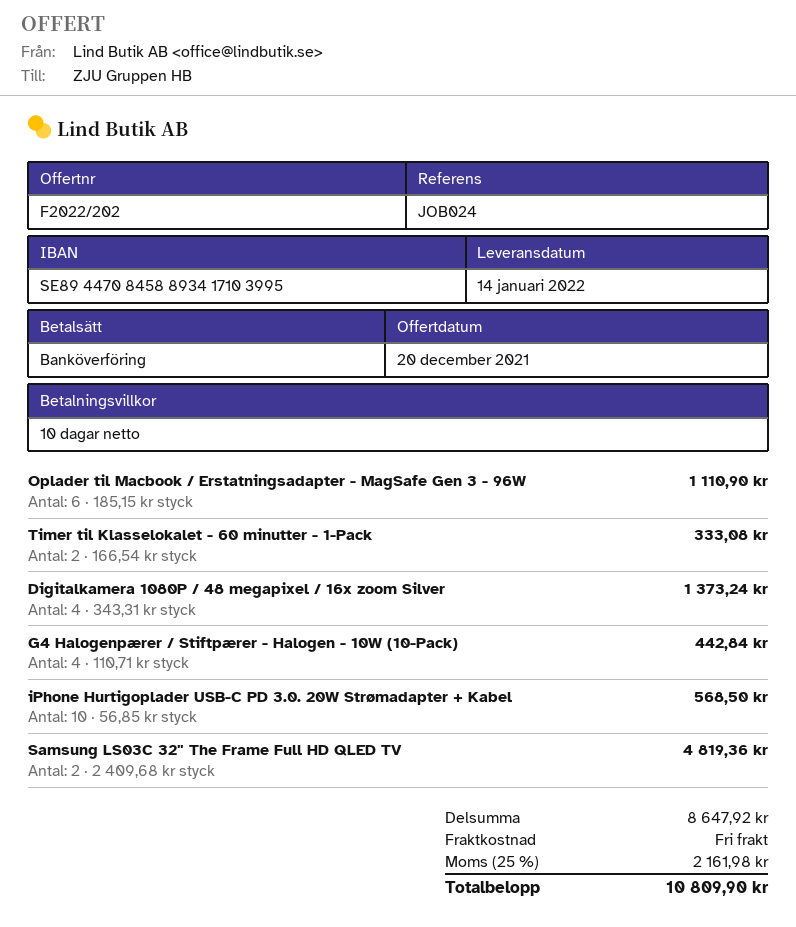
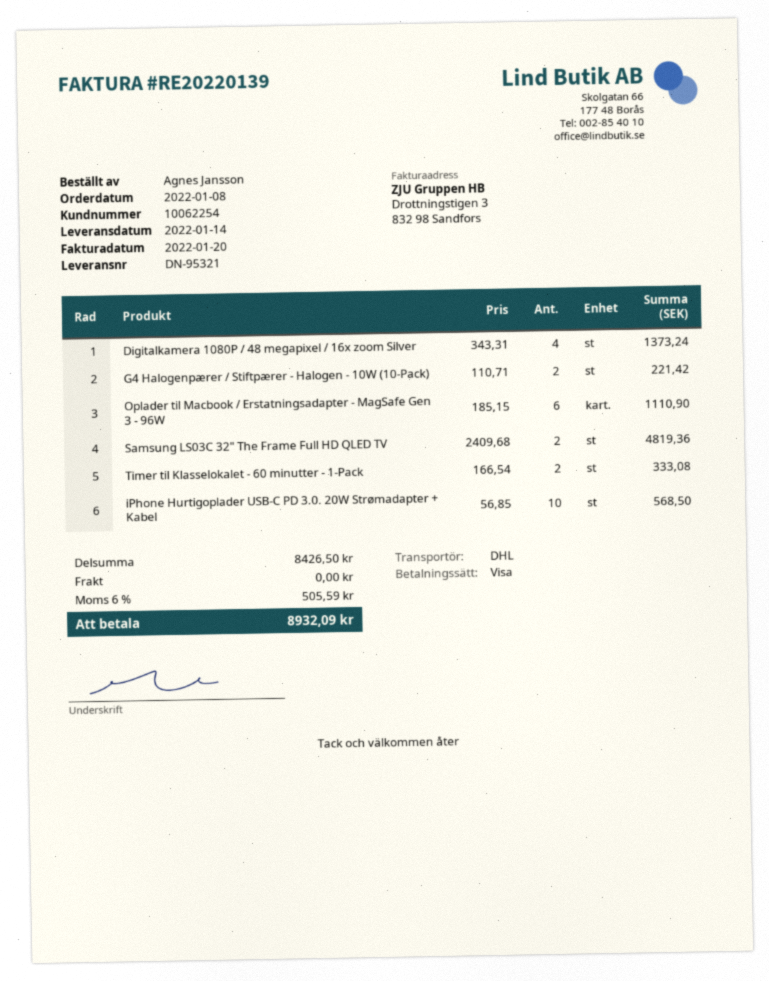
payment method: bank transfer -> Visa
G4 Halogenpærer / Stiftpærer - Halogen - 10W (10-Pack): 4 x 110.71 = 442.84 -> 2 x 110.71 = 221.42
subtotal: 8647.92 -> 8426.50
tax: 25% = 2161.98 -> 6% = 505.59
total: 10809.90 -> 8932.09

